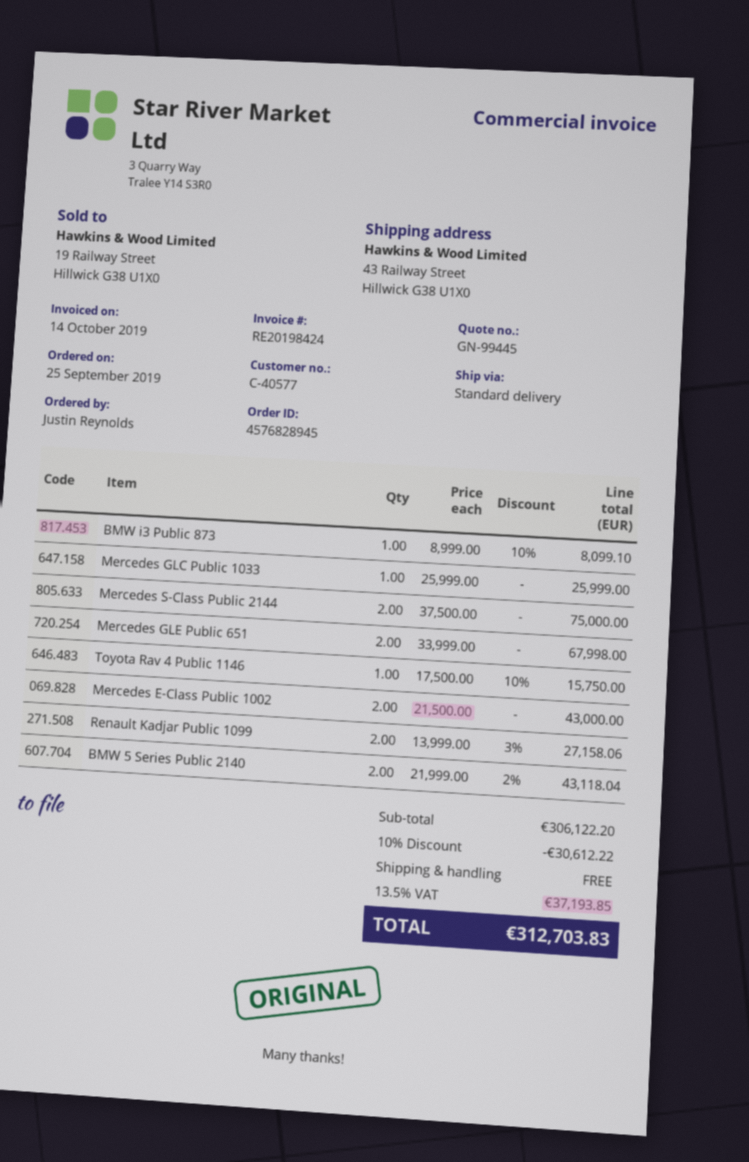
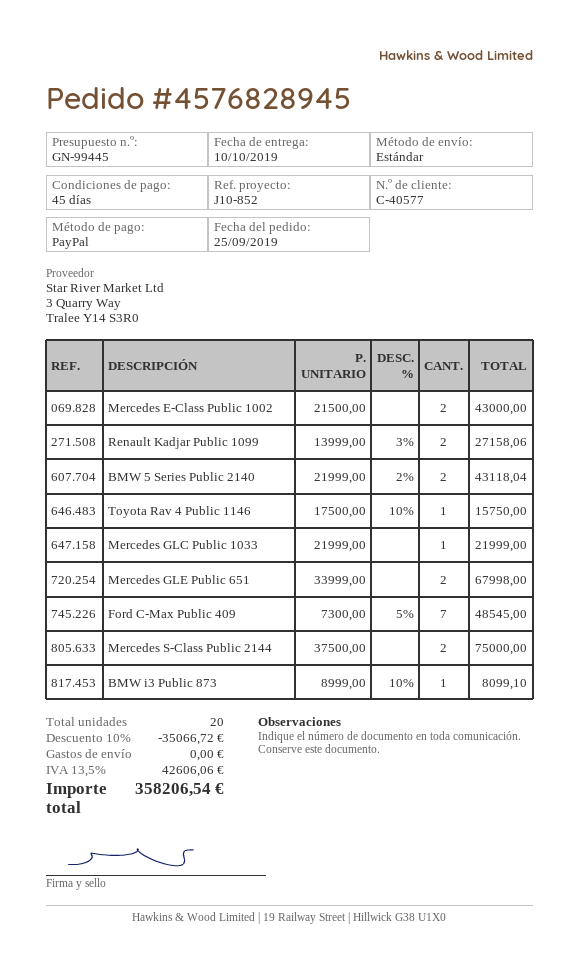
Mercedes GLC Public 1033: 1 x 25999.00 = 25999.00 -> 1 x 21999.00 = 21999.00
Ford C-Max Public 409: none -> 7 x 7300.00 - 5% = 48545.00
discount: 10% = 30612.22 -> 10% = 35066.72
tax: 13.5% = 37193.85 -> 13.5% = 42606.06
total: 312703.83 -> 358206.54

